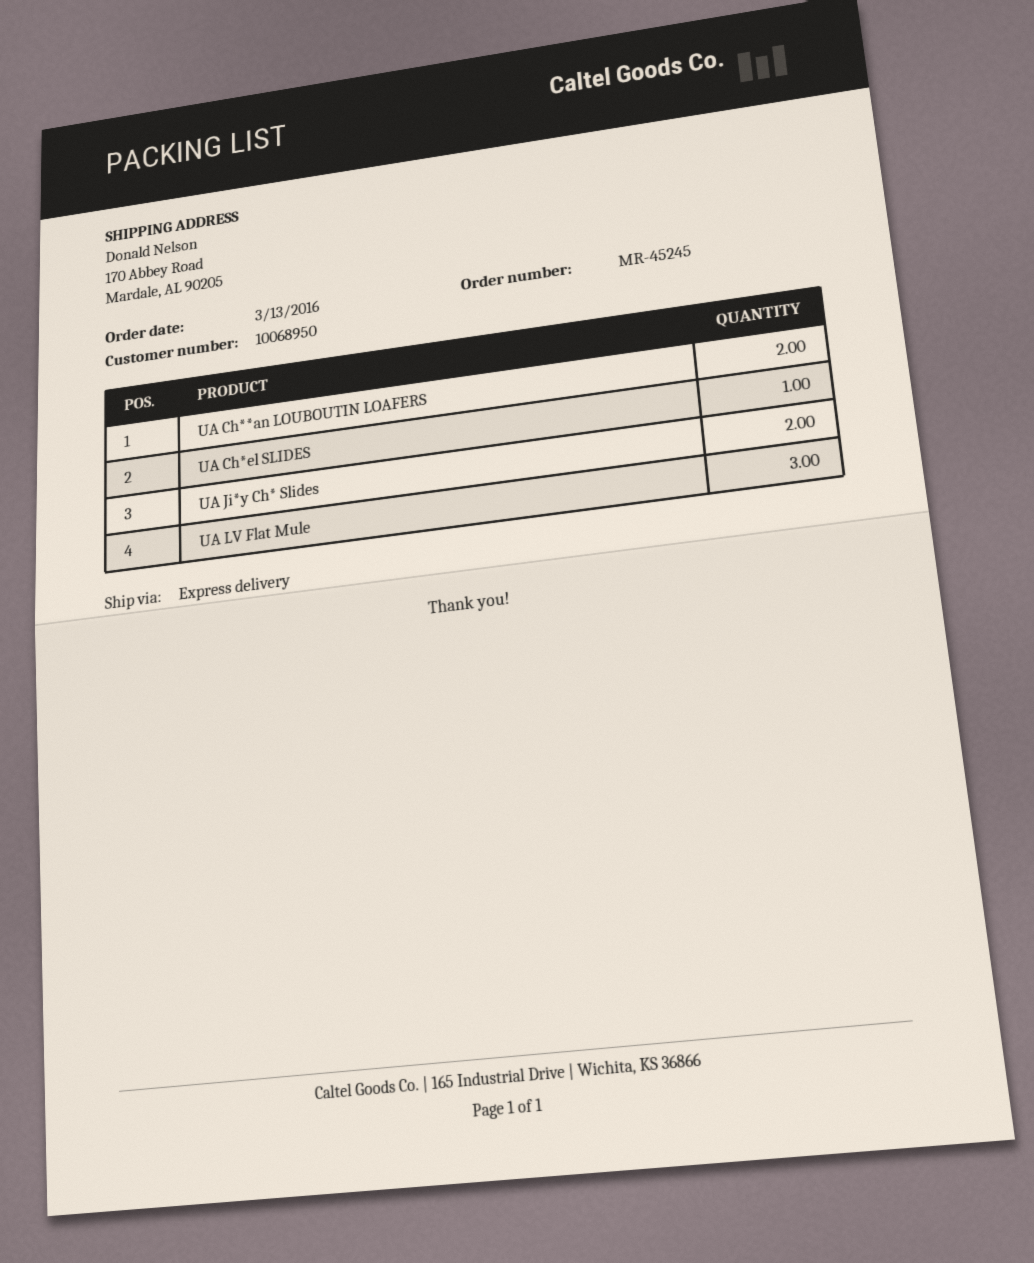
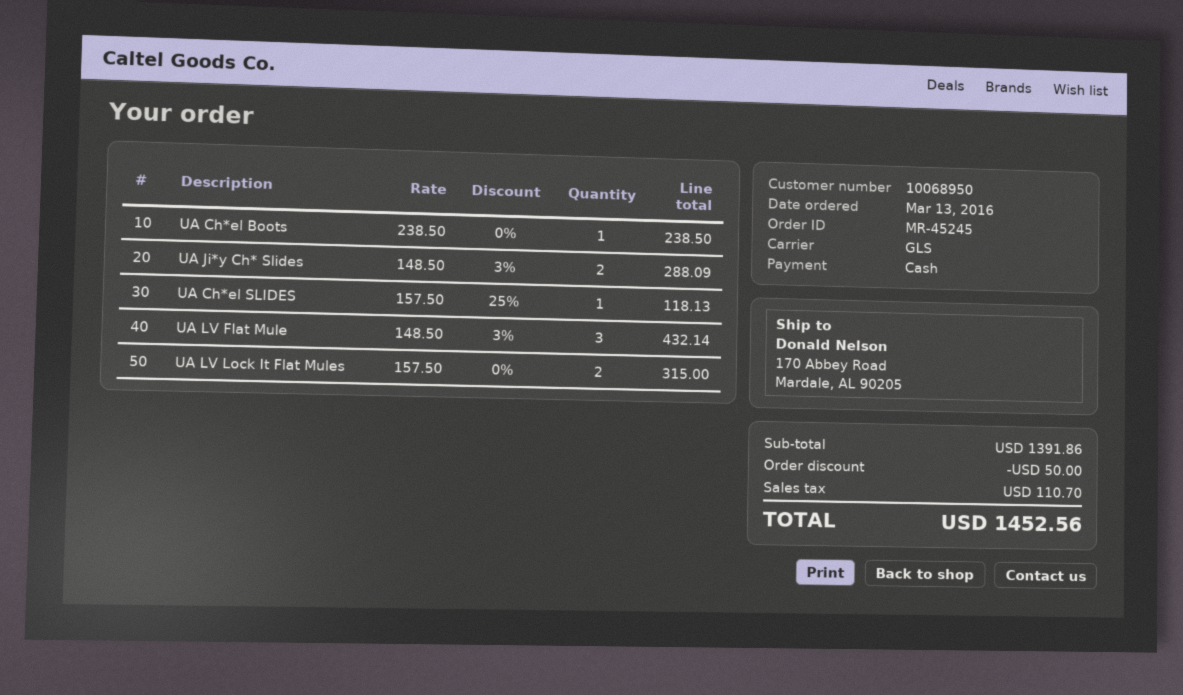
shipping method: express -> GLS
UA Ch**an LOUBOUTIN LOAFERS: 2 -> none
UA Ch*el Boots: none -> 1
UA LV Lock It Flat Mules: none -> 2

